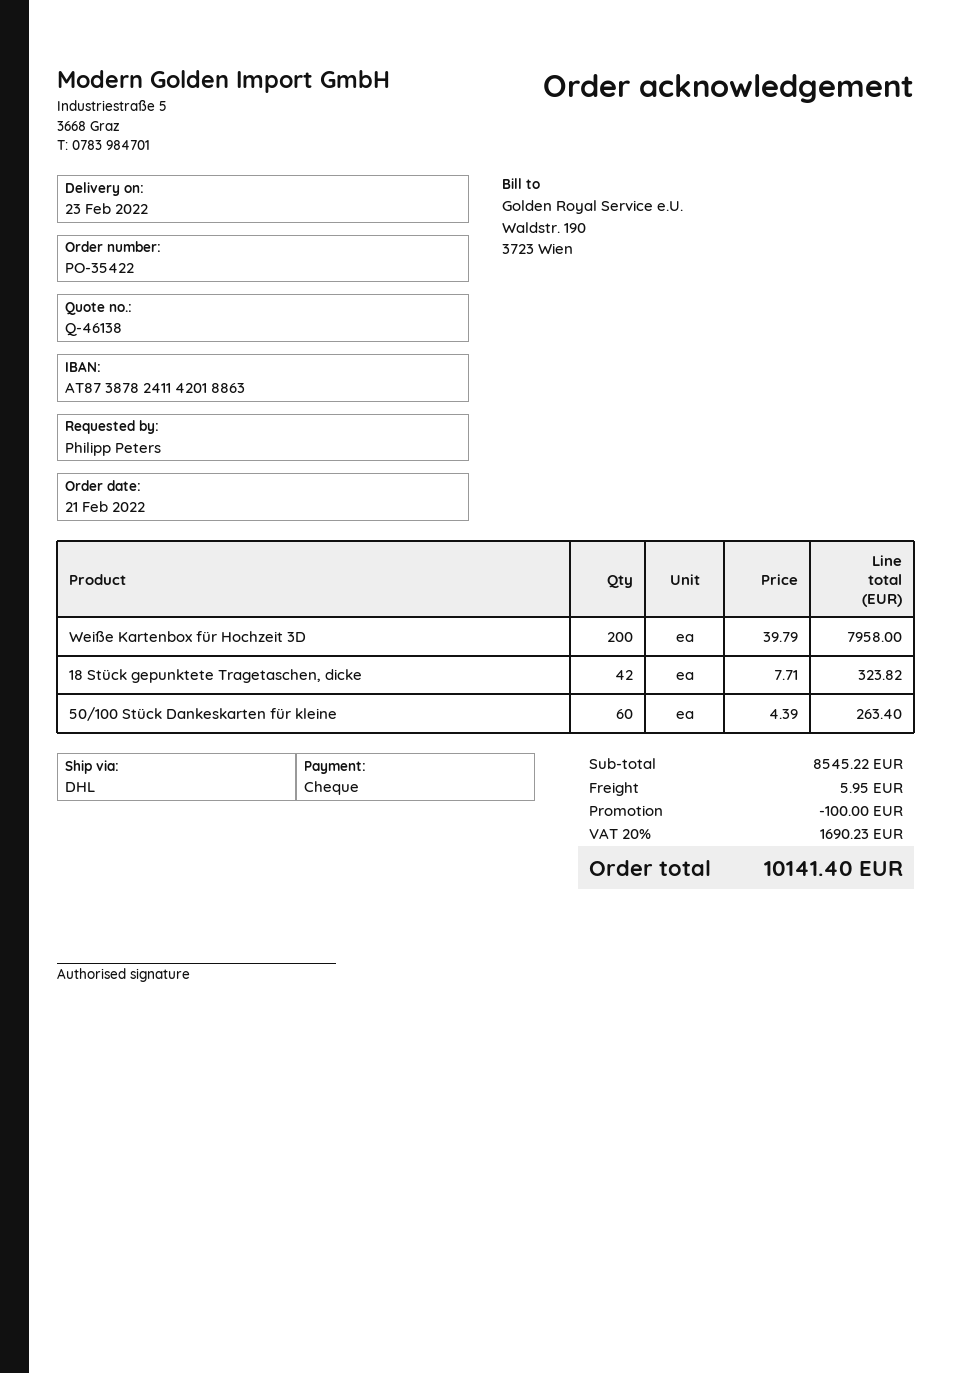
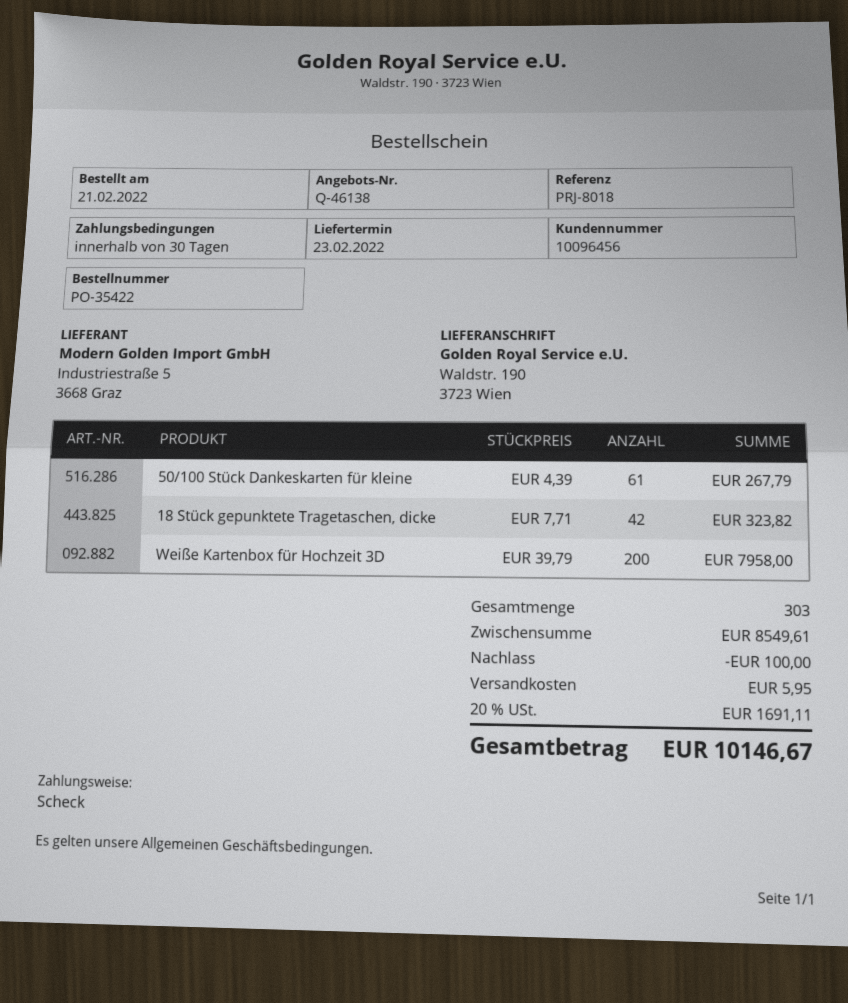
50/100 Stück Dankeskarten für kleine: 60 x 4.39 = 263.40 -> 61 x 4.39 = 267.79
subtotal: 8545.22 -> 8549.61
tax: 20% = 1690.23 -> 20% = 1691.11
total: 10141.40 -> 10146.67

